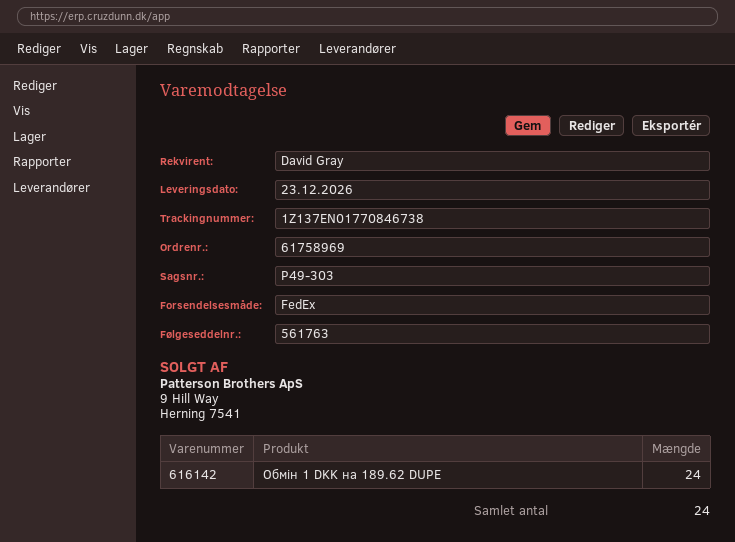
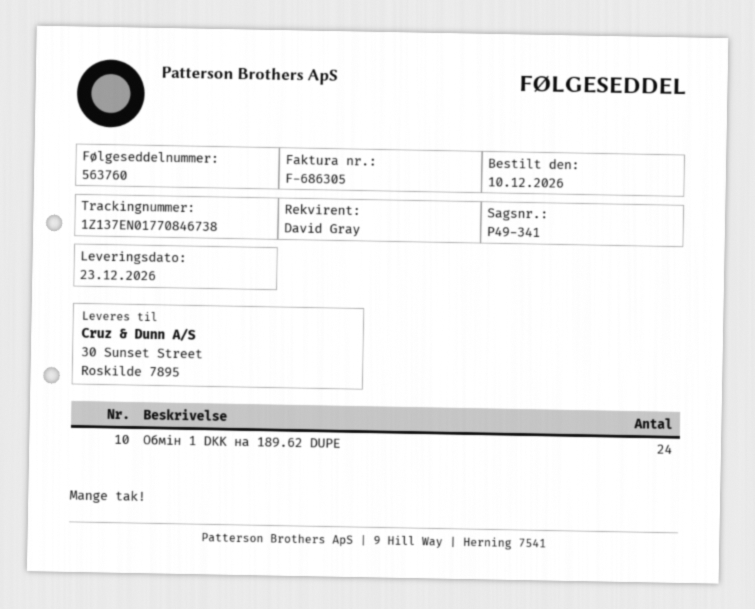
delivery note number: 561763 -> 563760
reference: P49-303 -> P49-341

